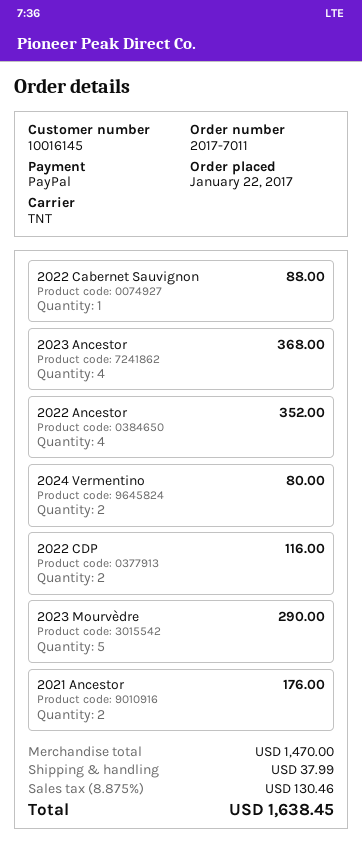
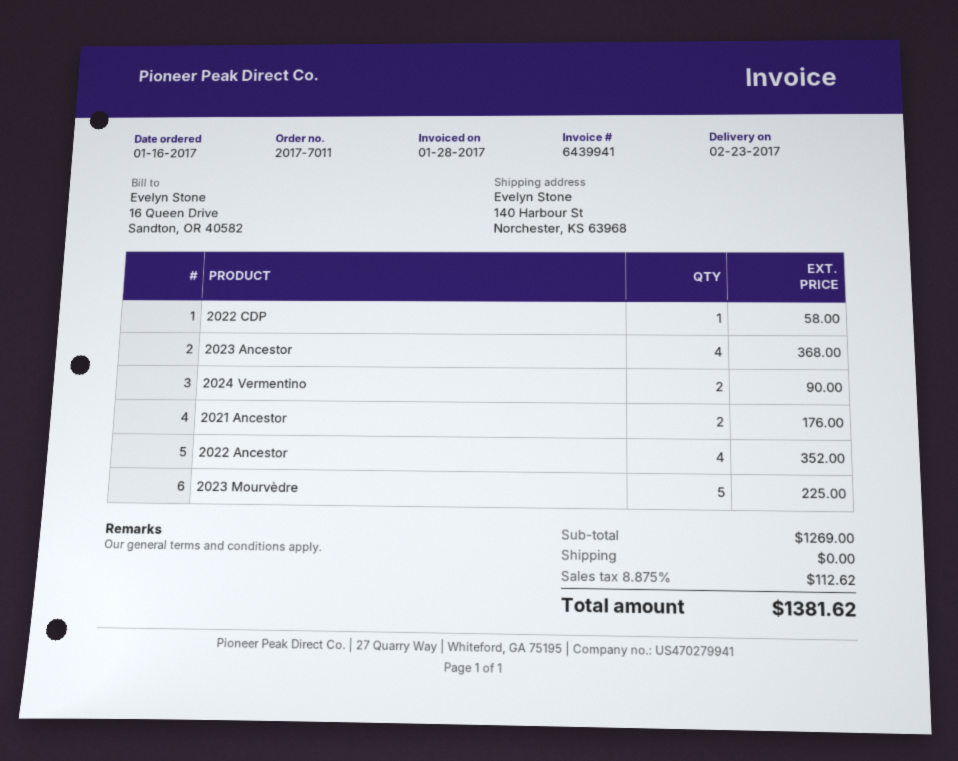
order date: 2017-01-22 -> 2017-01-16
2022 Cabernet Sauvignon: 1 for 88.00 -> none
2024 Vermentino: 2 for 80.00 -> 2 for 90.00
2022 CDP: 2 for 116.00 -> 1 for 58.00
2023 Mourvèdre: 5 for 290.00 -> 5 for 225.00
subtotal: 1470.00 -> 1269.00
shipping: 37.99 -> 0.00
tax: 8.875% = 130.46 -> 8.875% = 112.62
total: 1638.45 -> 1381.62

